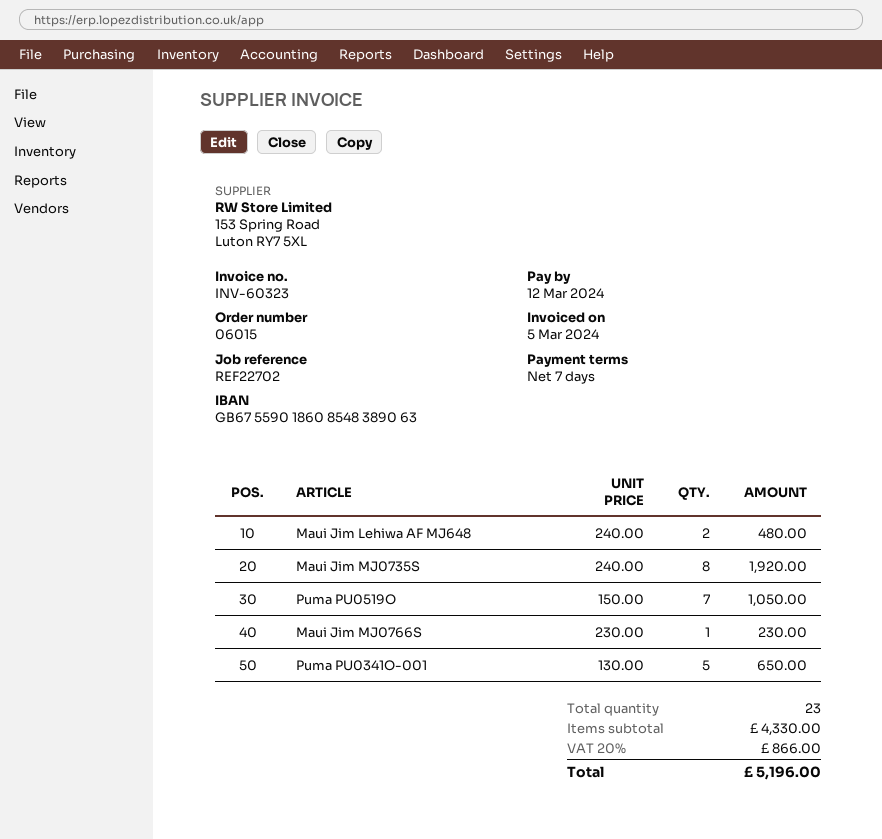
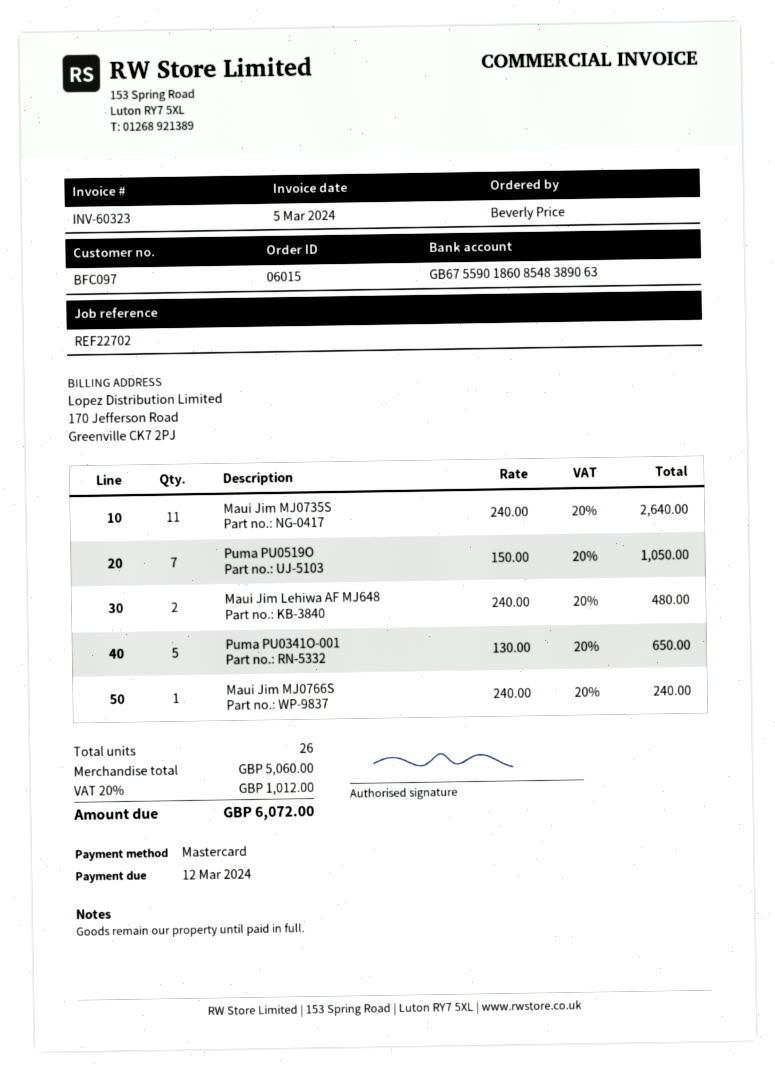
Maui Jim MJ0735S: 8 x 240.00 = 1920.00 -> 11 x 240.00 = 2640.00
Maui Jim MJ0766S: 1 x 230.00 = 230.00 -> 1 x 240.00 = 240.00
total quantity: 23 -> 26
subtotal: 4330.00 -> 5060.00
tax: 20% = 866.00 -> 20% = 1012.00
total: 5196.00 -> 6072.00

